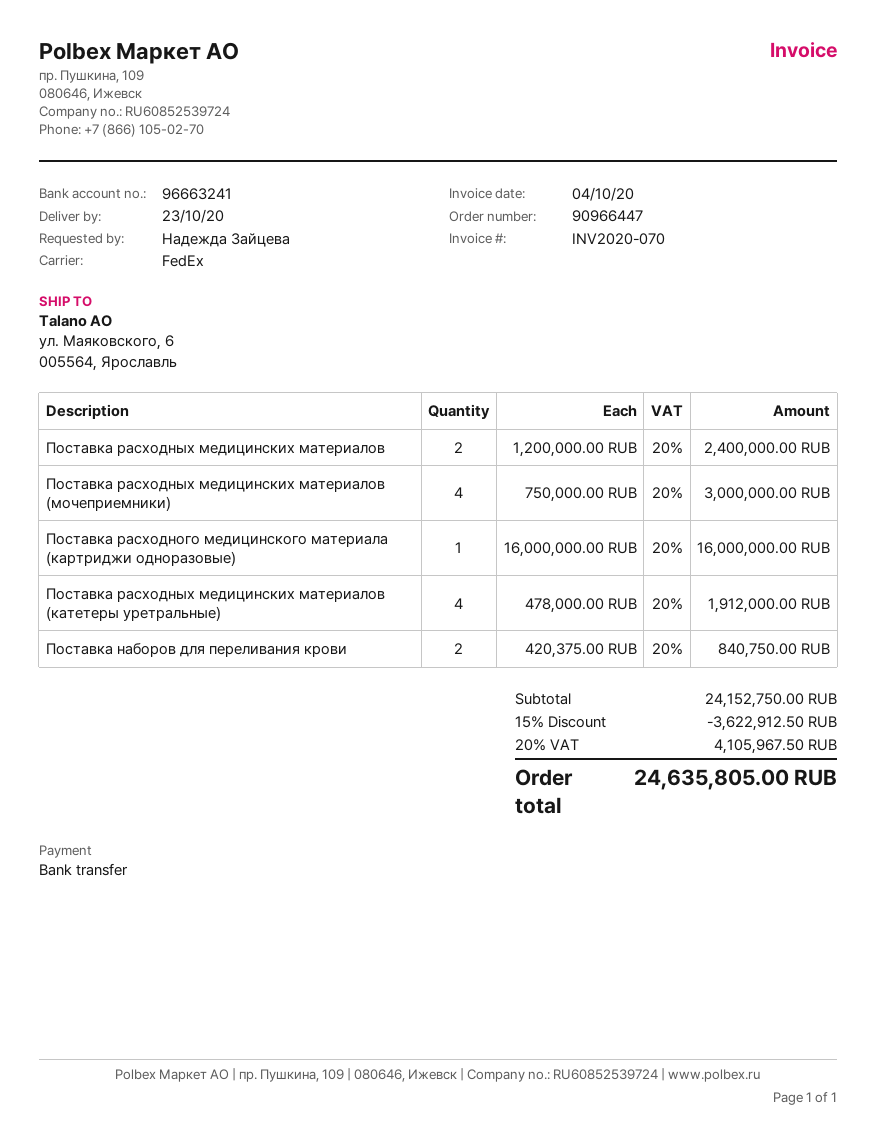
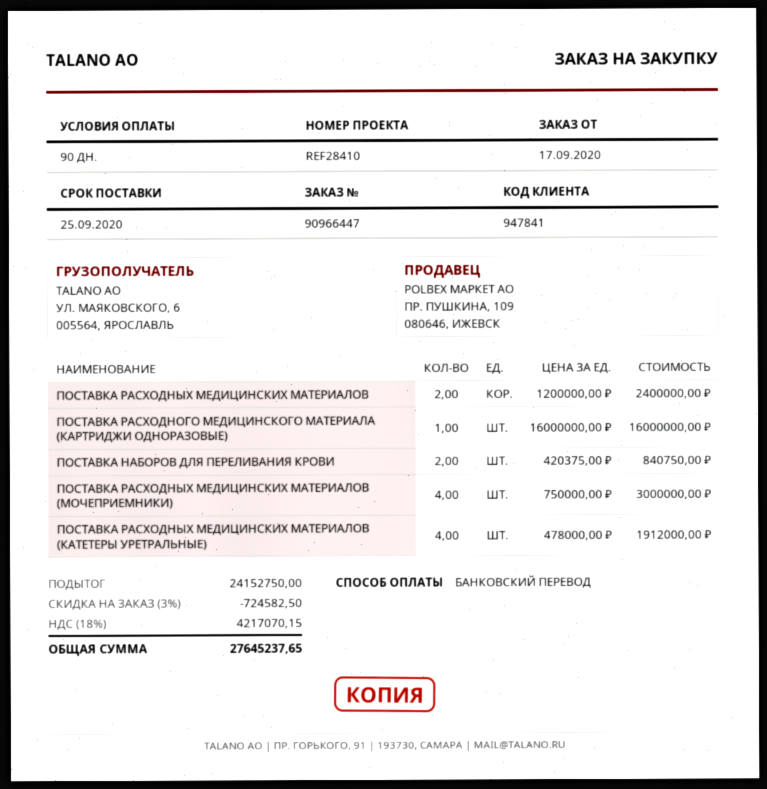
delivery date: 2020-10-23 -> 2020-09-25
discount: 15% = 3622912.50 -> 3% = 724582.50
tax: 20% = 4105967.50 -> 18% = 4217070.15
total: 24635805.00 -> 27645237.65

